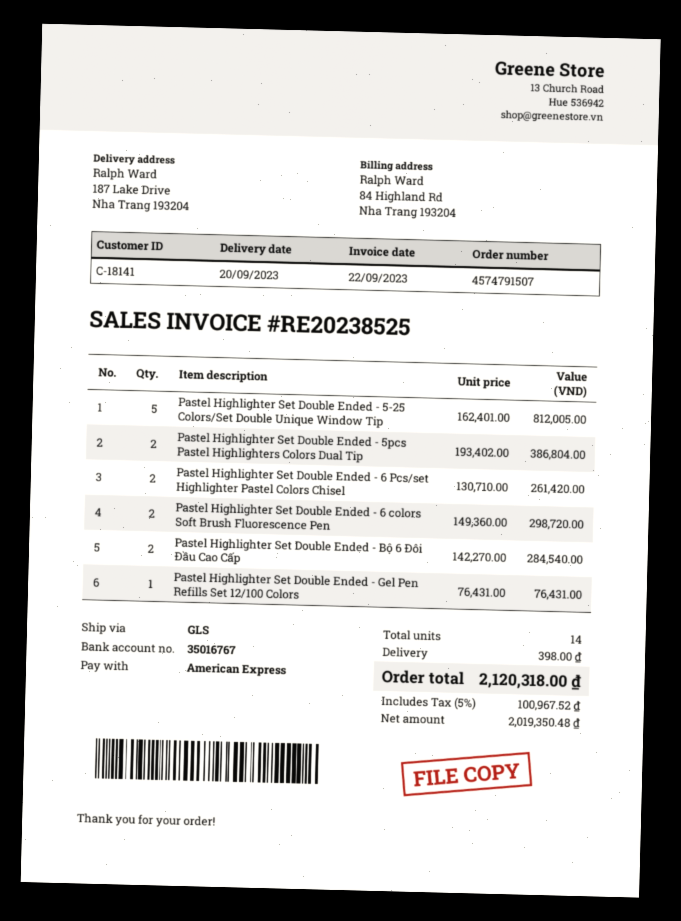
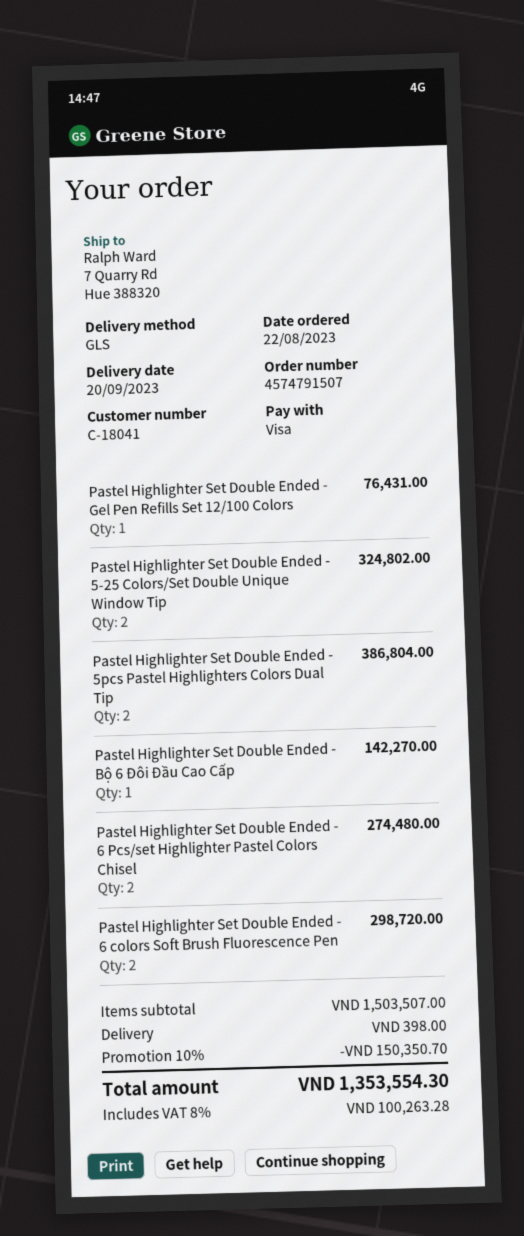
customer number: C-18141 -> C-18041
payment method: American Express -> Visa
ship to: 187 Lake Drive, Nha Trang 193204 -> 7 Quarry Rd, Hue 388320
Pastel Highlighter Set Double Ended - 5-25 Colors/Set Double Unique Window Tip: 5 for 812005.00 -> 2 for 324802.00
Pastel Highlighter Set Double Ended - 6 Pcs/set Highlighter Pastel Colors Chisel: 2 for 261420.00 -> 2 for 274480.00
Pastel Highlighter Set Double Ended - Bộ 6 Đôi Đầu Cao Cấp: 2 for 284540.00 -> 1 for 142270.00
discount: none -> 10% = 150350.70
tax: 5% = 100967.52 -> 8% = 100263.28
total: 2120318.00 -> 1353554.30

